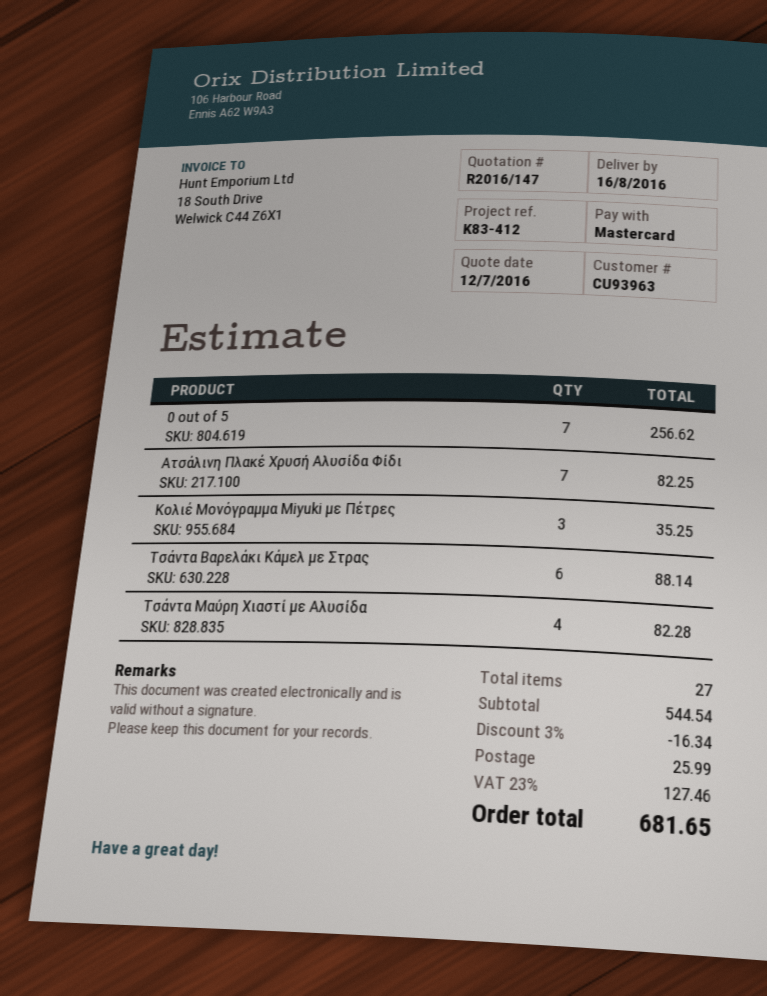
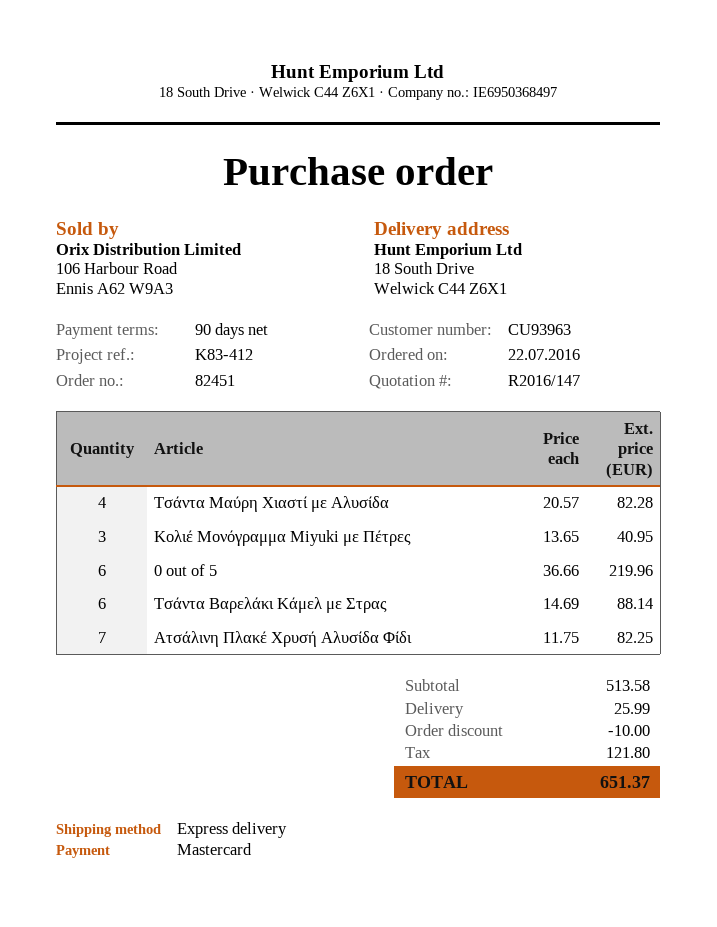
0 out of 5: 7 for 256.62 -> 6 for 219.96
Κολιέ Μονόγραμμα Miyuki με Πέτρες: 3 for 35.25 -> 3 for 40.95
subtotal: 544.54 -> 513.58
discount: 16.34 -> 10.00
tax: 127.46 -> 121.80
total: 681.65 -> 651.37

